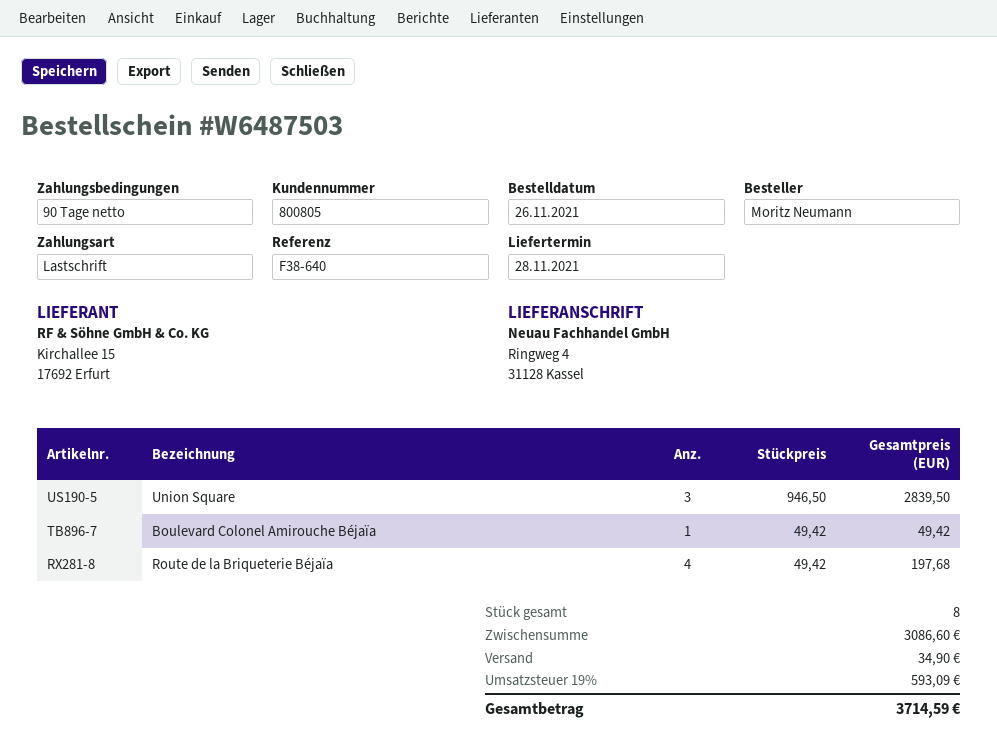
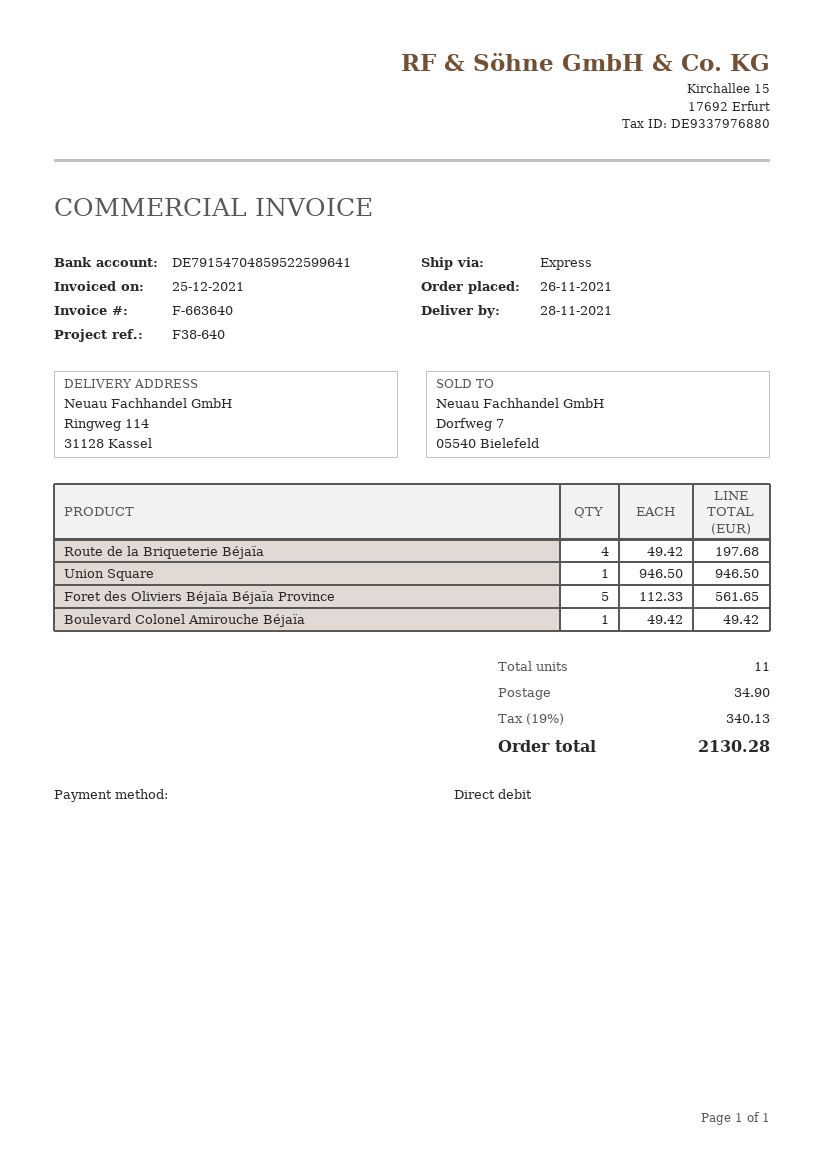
ship to: Ringweg 4, 31128 Kassel -> Ringweg 114, 31128 Kassel
Union Square: 3 x 946.50 = 2839.50 -> 1 x 946.50 = 946.50
Foret des Oliviers Béjaïa Béjaïa Province: none -> 5 x 112.33 = 561.65
total quantity: 8 -> 11
tax: 19% = 593.09 -> 19% = 340.13
total: 3714.59 -> 2130.28

